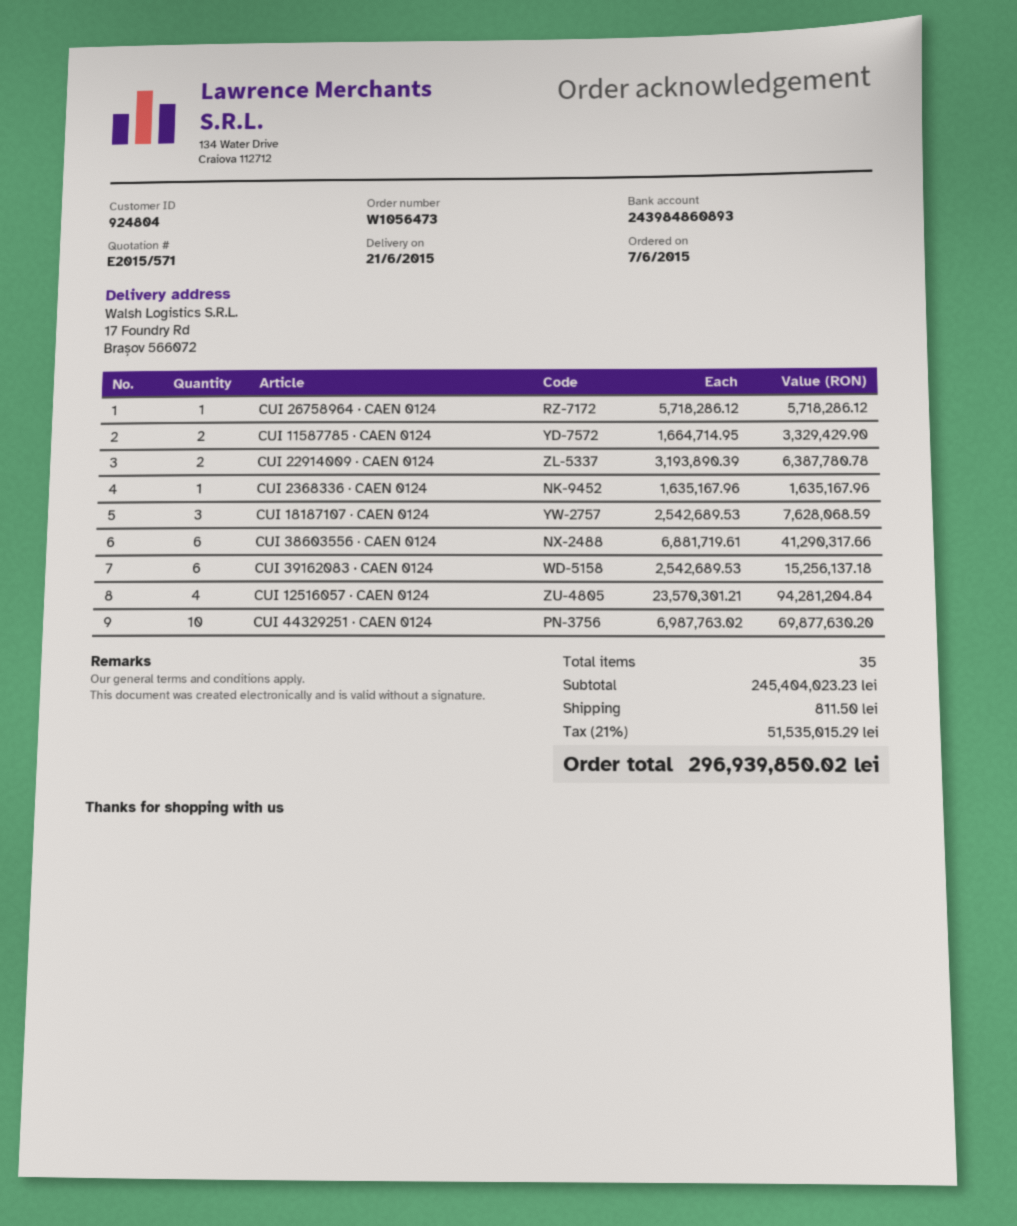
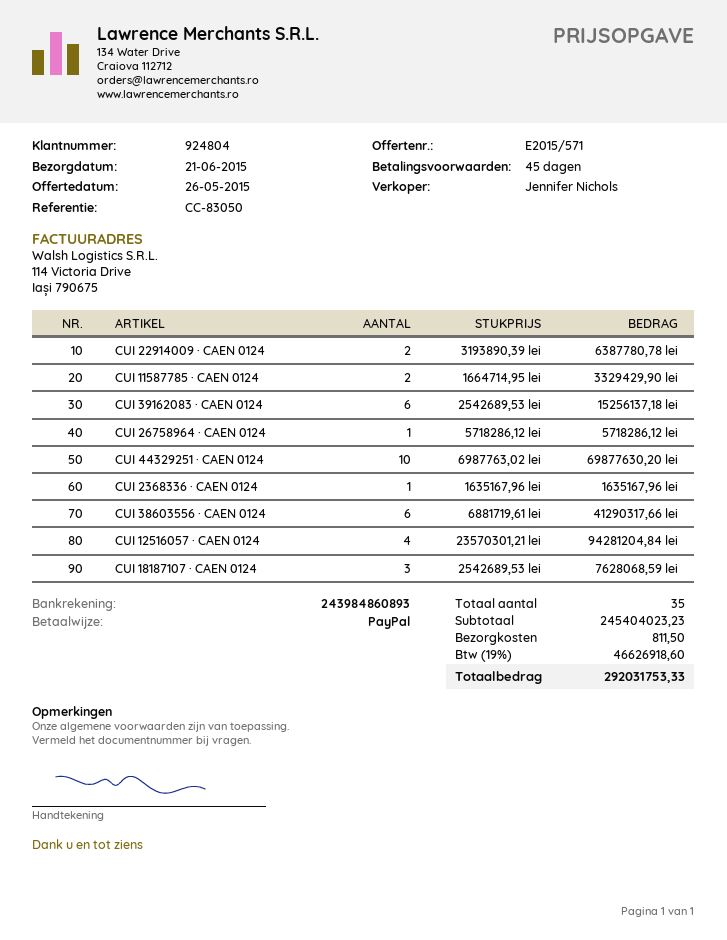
tax: 21% = 51535015.29 -> 19% = 46626918.60
total: 296939850.02 -> 292031753.33

